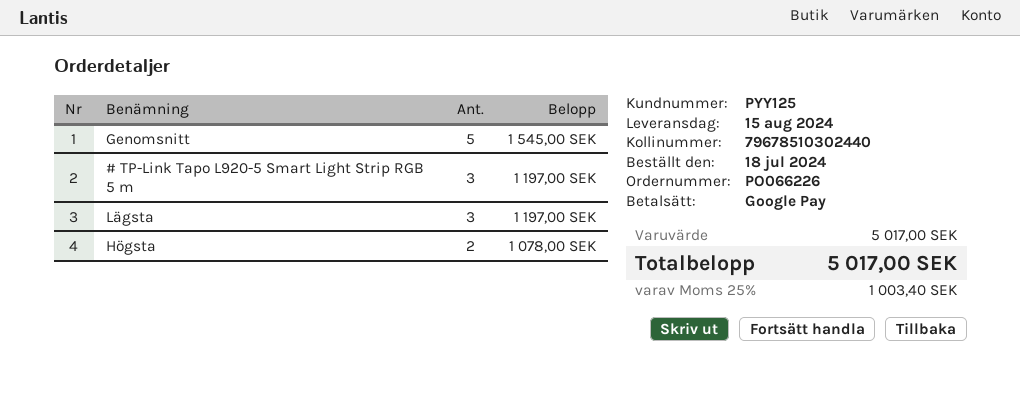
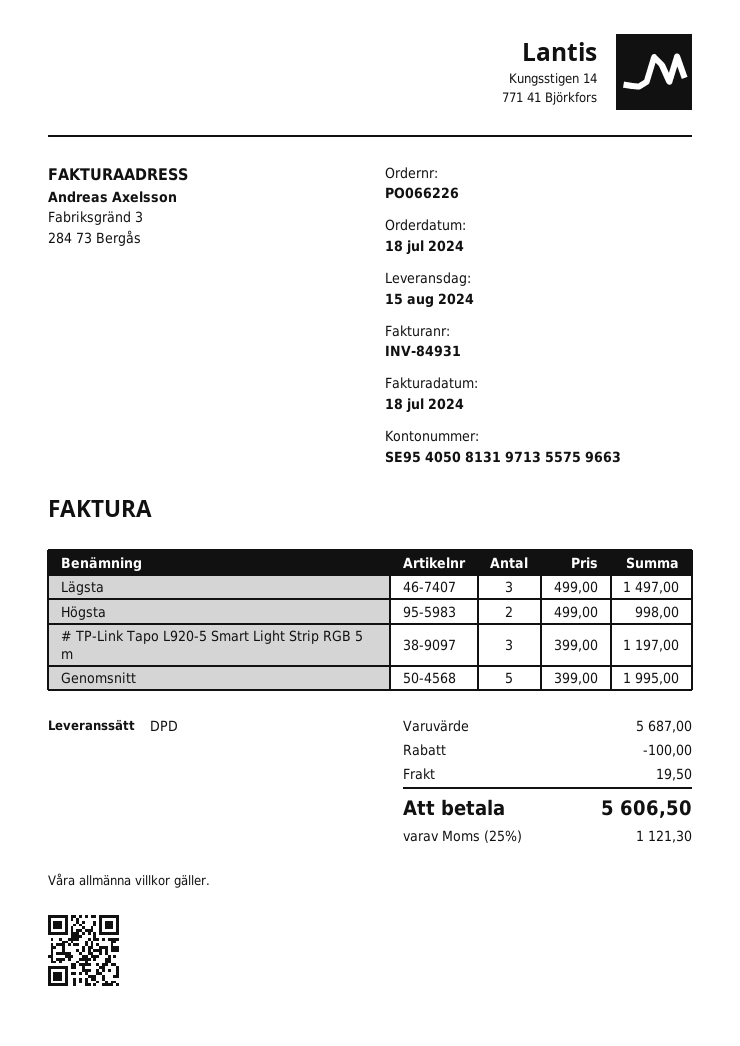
Genomsnitt: 5 for 1545.00 -> 5 for 1995.00
Lägsta: 3 for 1197.00 -> 3 for 1497.00
Högsta: 2 for 1078.00 -> 2 for 998.00
subtotal: 5017.00 -> 5687.00
discount: none -> 100.00
shipping: none -> 19.50
tax: 25% = 1003.40 -> 25% = 1121.30
total: 5017.00 -> 5606.50

